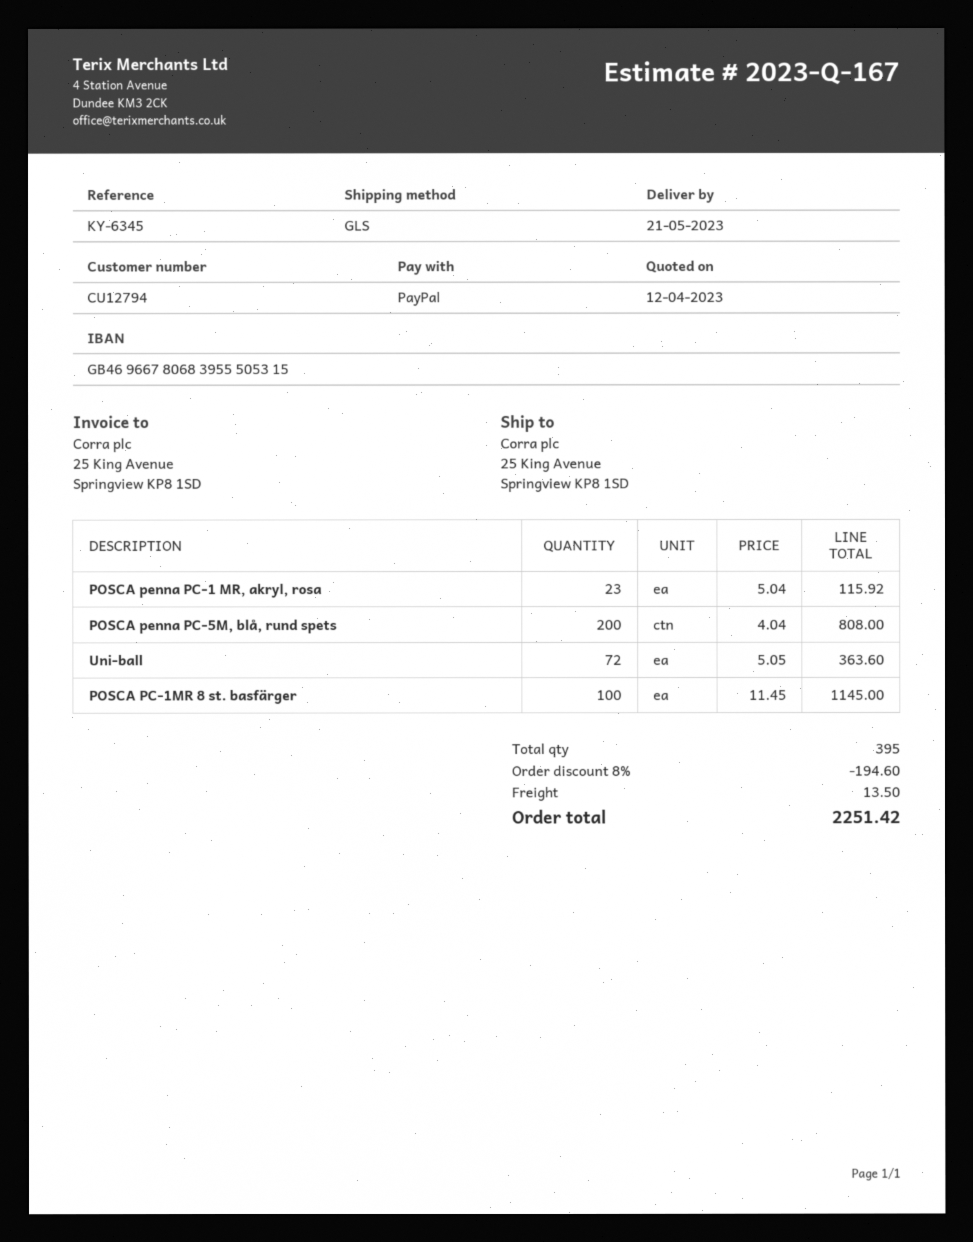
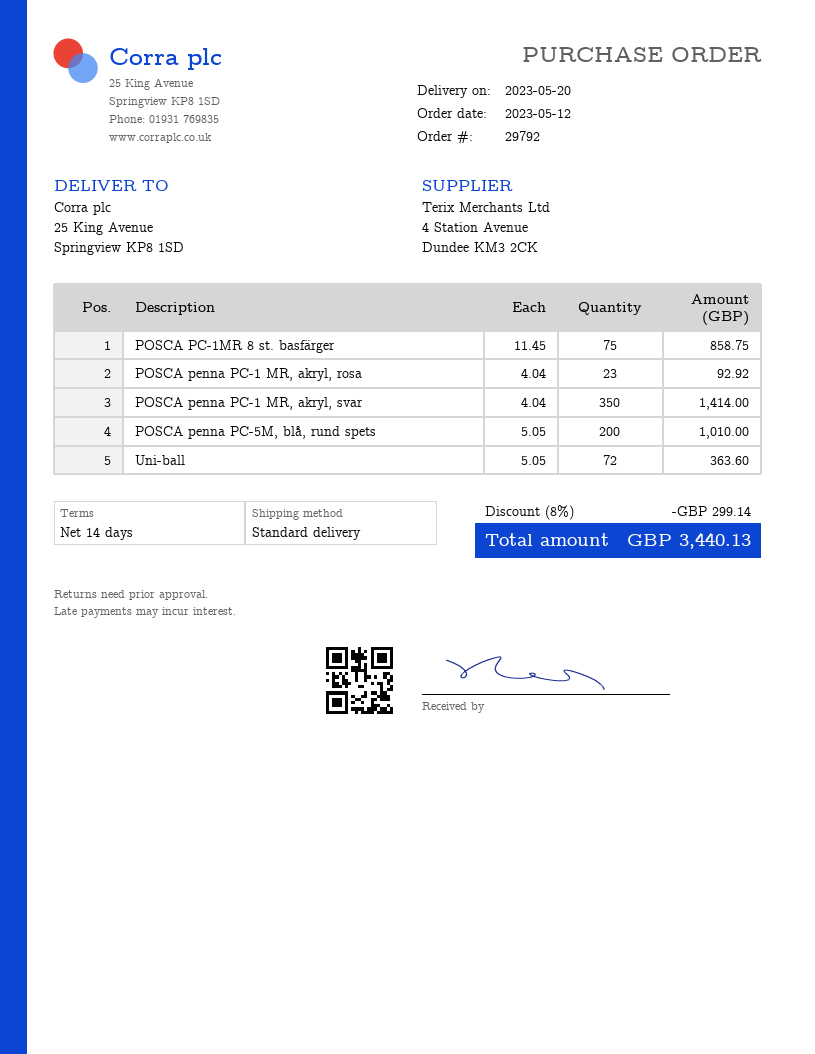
delivery date: 2023-05-21 -> 2023-05-20
shipping method: GLS -> standard
POSCA penna PC-1 MR, akryl, rosa: 23 x 5.04 = 115.92 -> 23 x 4.04 = 92.92
POSCA penna PC-5M, blå, rund spets: 200 x 4.04 = 808.00 -> 200 x 5.05 = 1010.00
POSCA PC-1MR 8 st. basfärger: 100 x 11.45 = 1145.00 -> 75 x 11.45 = 858.75
POSCA penna PC-1 MR, akryl, svar: none -> 350 x 4.04 = 1414.00
discount: 8% = 194.60 -> 8% = 299.14
shipping: 13.50 -> none
total: 2251.42 -> 3440.13

